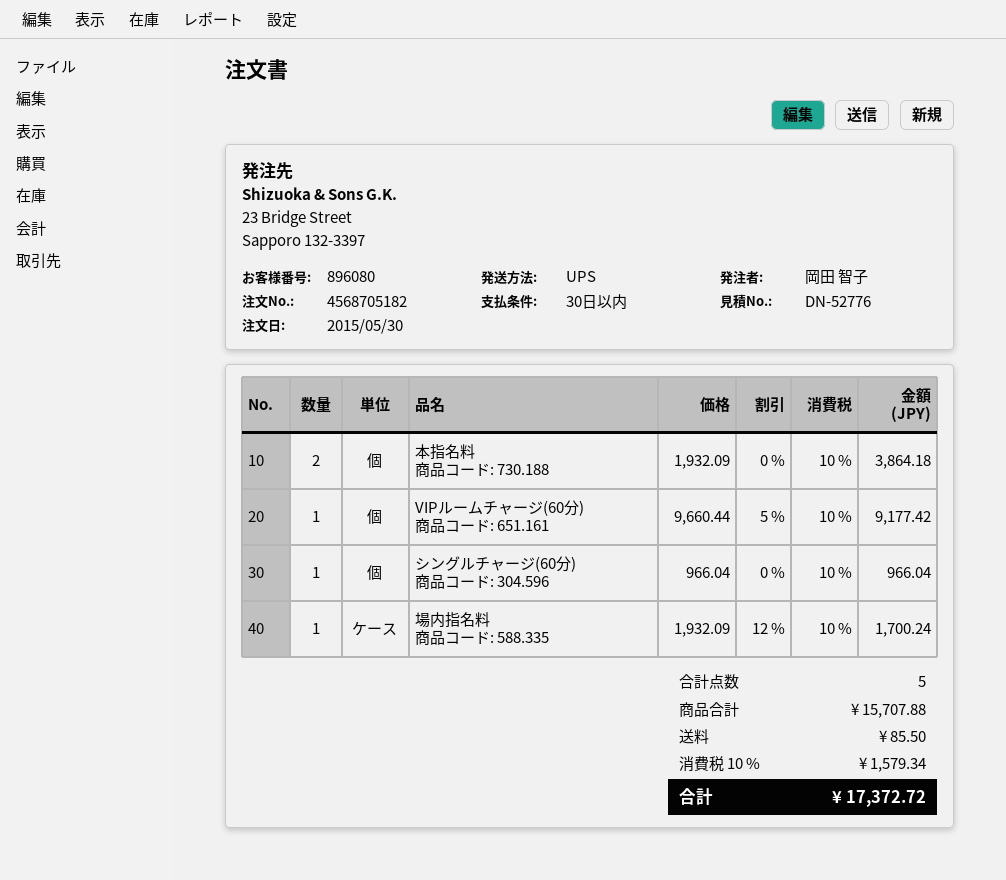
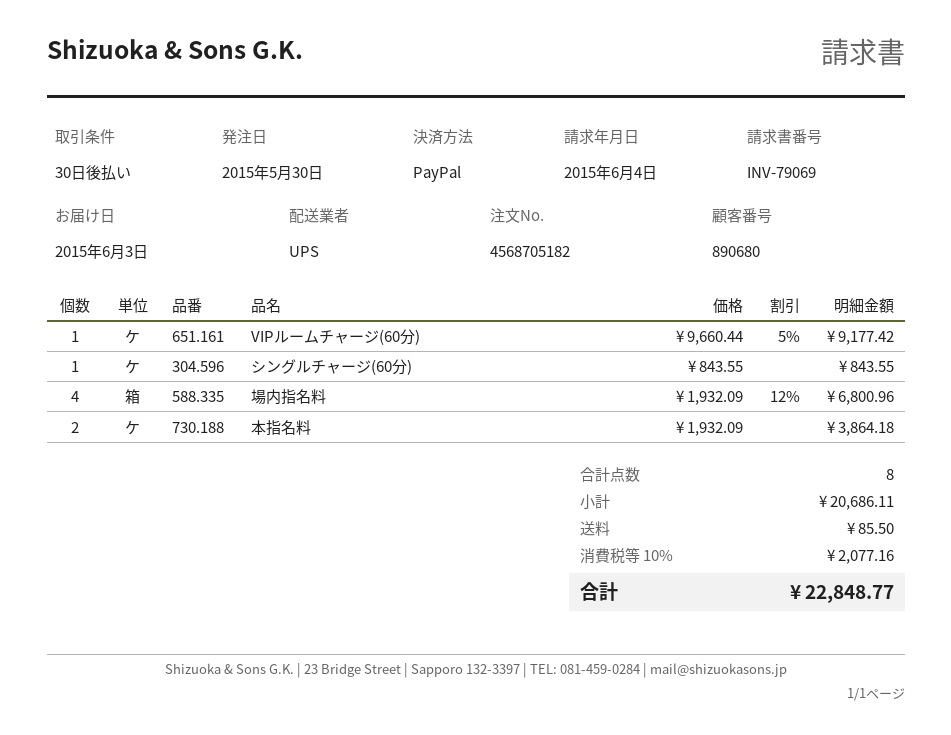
customer number: 896080 -> 890680
シングルチャージ(60分): 1 x 966.04 = 966.04 -> 1 x 843.55 = 843.55
場内指名料: 1 x 1932.09 - 12% = 1700.24 -> 4 x 1932.09 - 12% = 6800.96
total quantity: 5 -> 8
subtotal: 15707.88 -> 20686.11
tax: 10% = 1579.34 -> 10% = 2077.16
total: 17372.72 -> 22848.77

